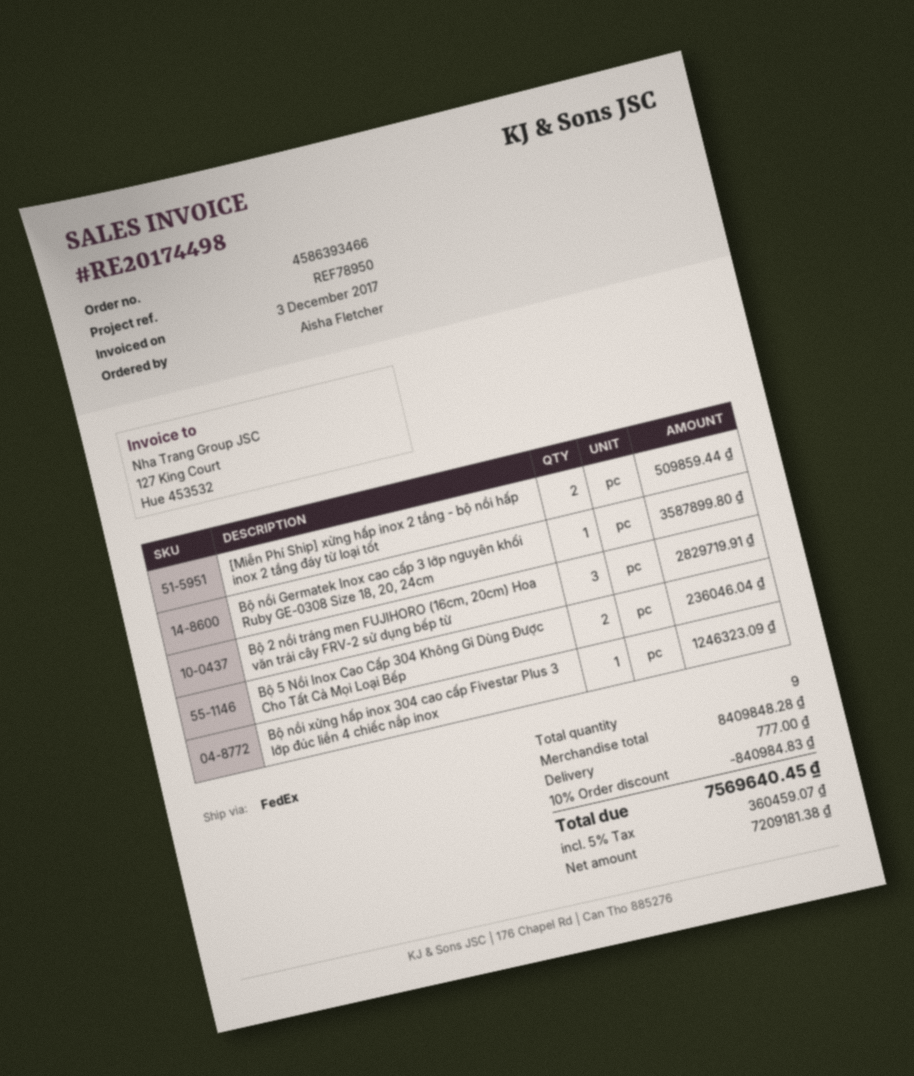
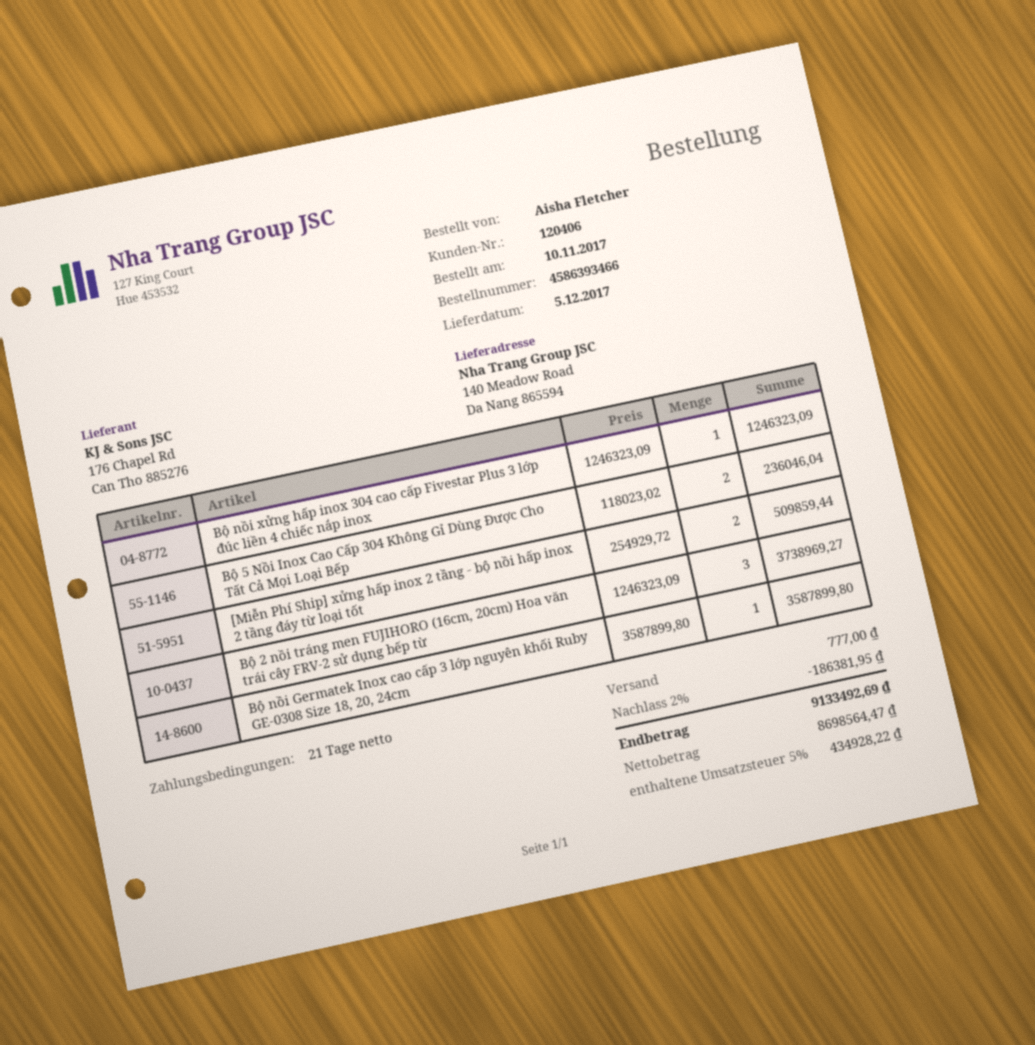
Bộ 2 nồi tráng men FUJIHORO (16cm, 20cm) Hoa văn trái cây FRV-2 sử dụng bếp từ: 3 for 2829719.91 -> 3 for 3738969.27
discount: 10% = 840984.83 -> 2% = 186381.95
net: 7209181.38 -> 8698564.47
tax: 5% = 360459.07 -> 5% = 434928.22
total: 7569640.45 -> 9133492.69

